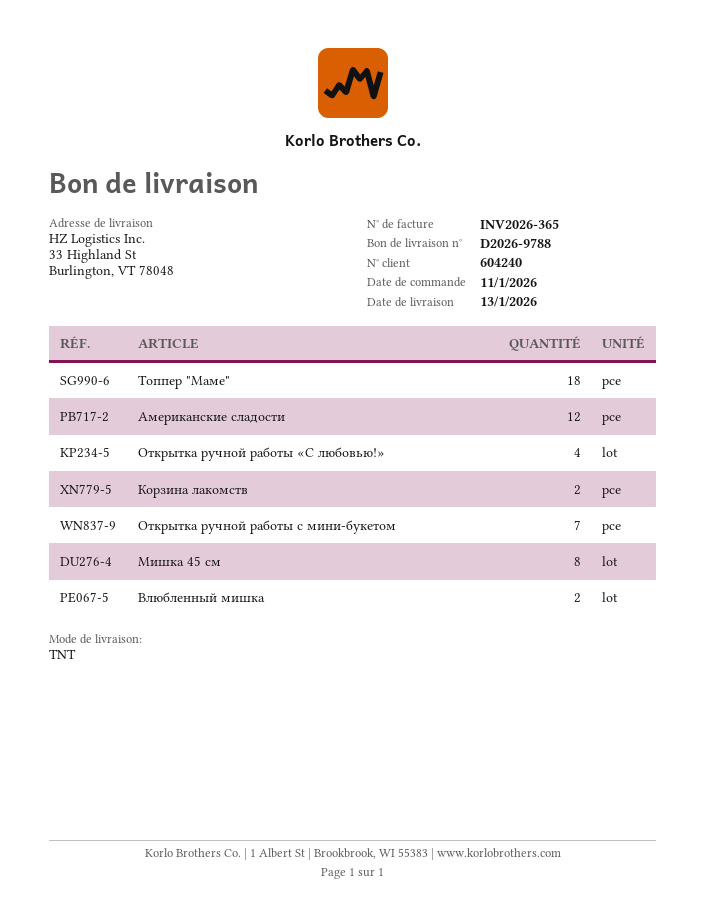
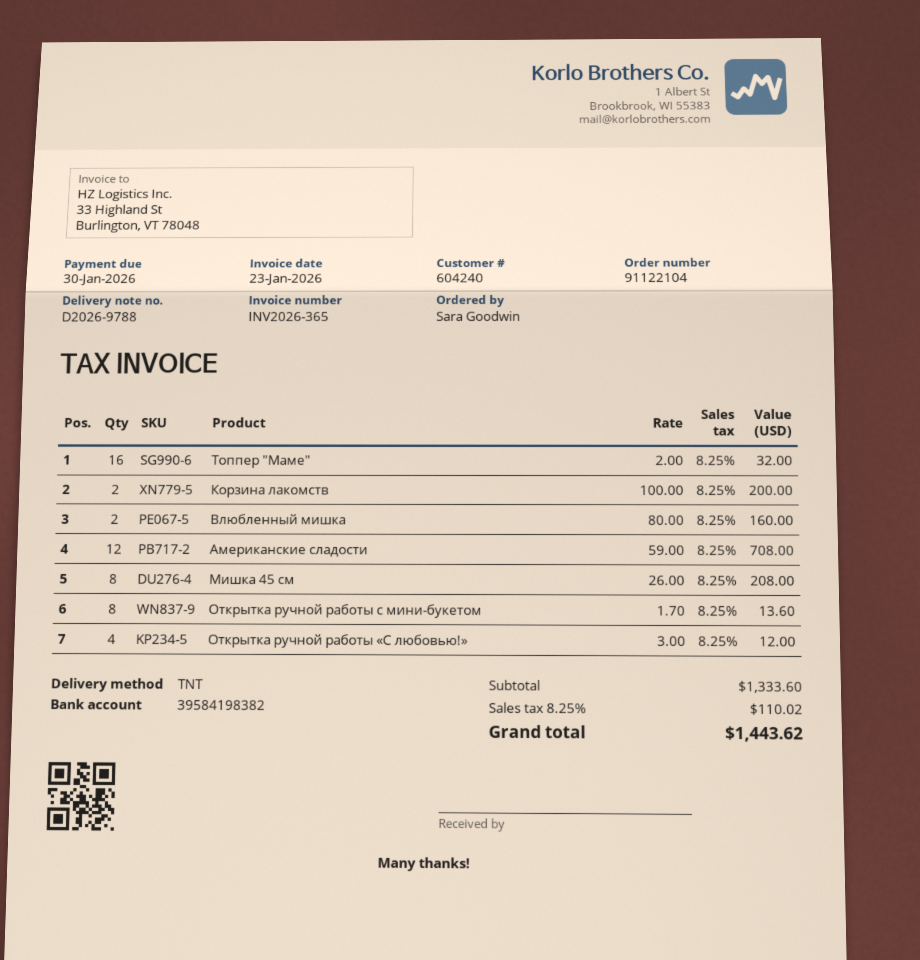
Топпер "Маме": 18 -> 16
Открытка ручной работы с мини-букетом: 7 -> 8

